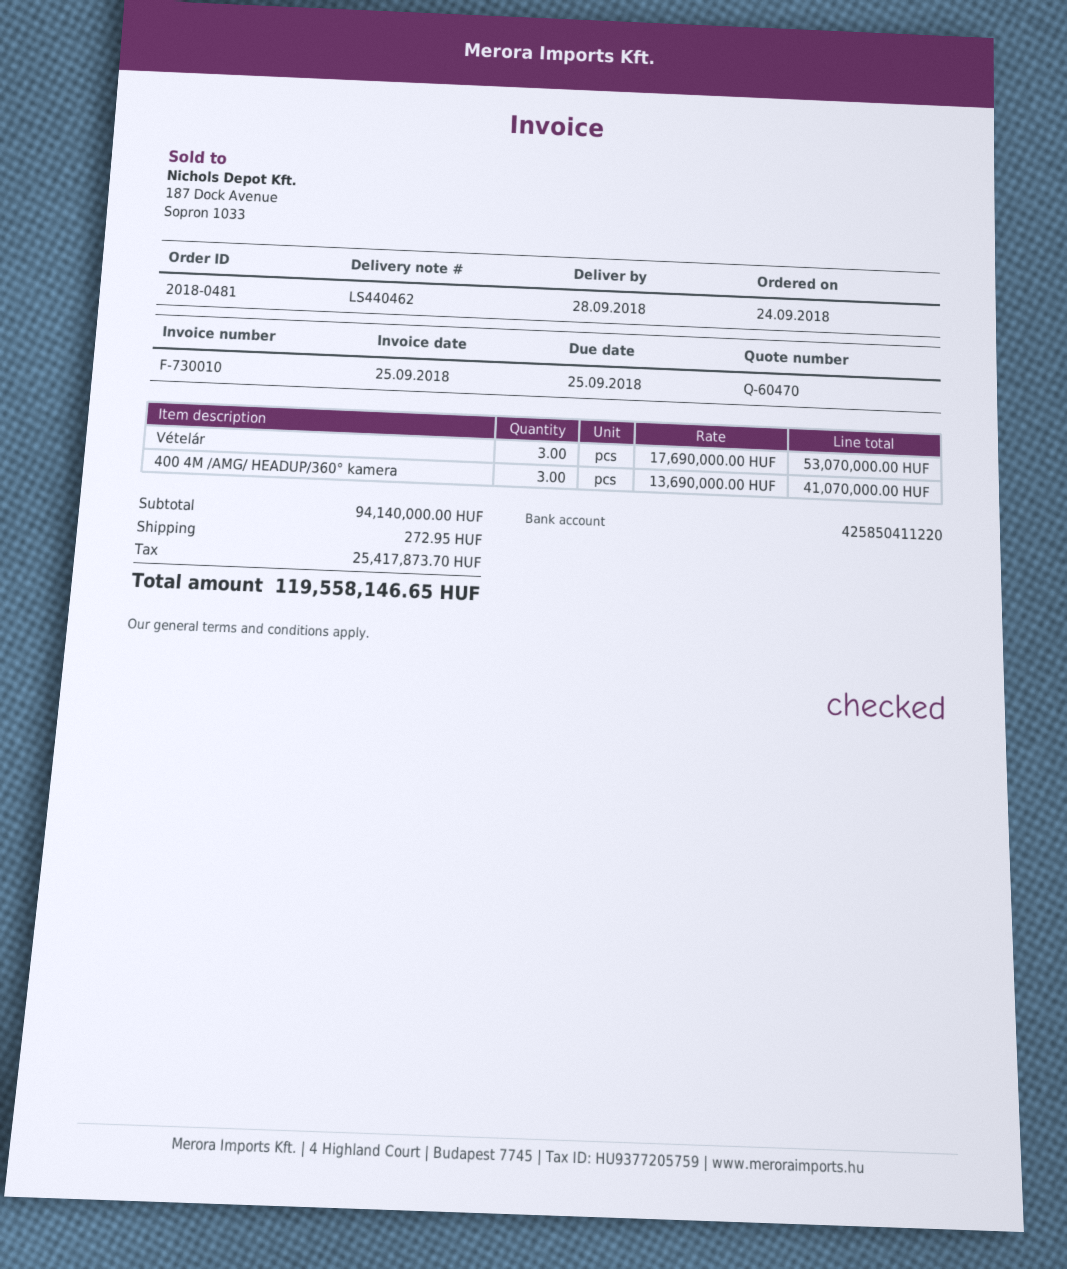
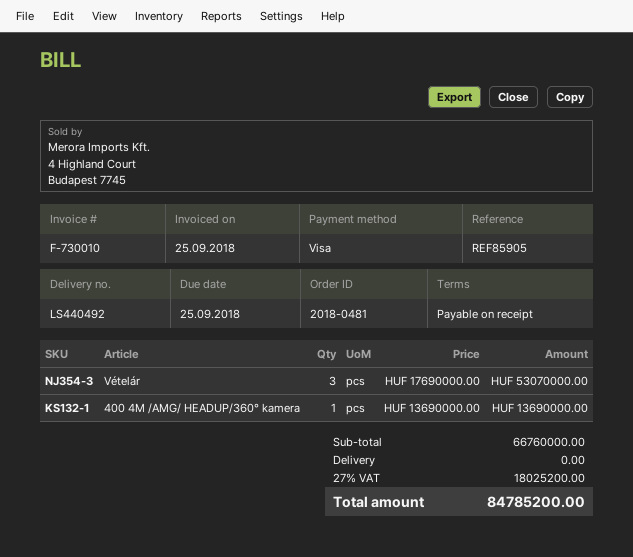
delivery note number: LS440462 -> LS440492
400 4M /AMG/ HEADUP/360° kamera: 3 x 13690000.00 = 41070000.00 -> 1 x 13690000.00 = 13690000.00
subtotal: 94140000.00 -> 66760000.00
shipping: 272.95 -> 0.00
tax: 25417873.70 -> 18025200.00
total: 119558146.65 -> 84785200.00

